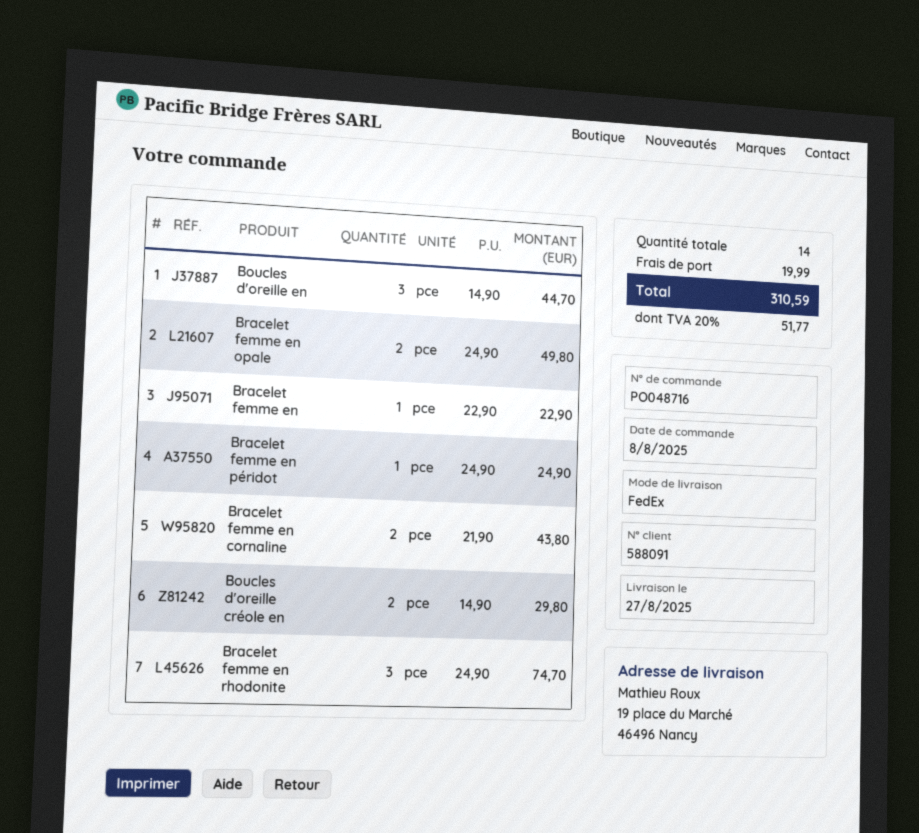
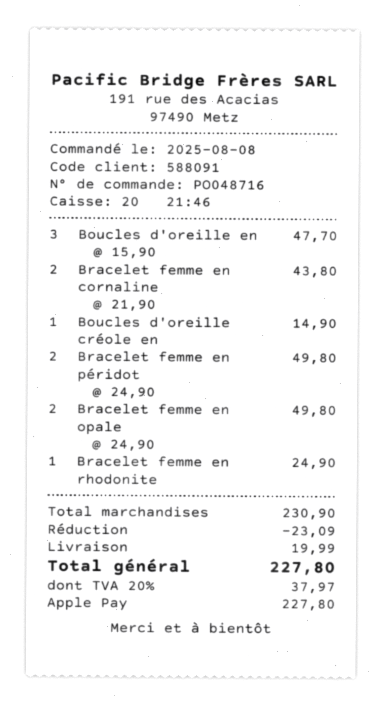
Boucles d'oreille en: 3 x 14.90 = 44.70 -> 3 x 15.90 = 47.70
Bracelet femme en: 1 x 22.90 = 22.90 -> none
Bracelet femme en péridot: 1 x 24.90 = 24.90 -> 2 x 24.90 = 49.80
Boucles d'oreille créole en: 2 x 14.90 = 29.80 -> 1 x 14.90 = 14.90
Bracelet femme en rhodonite: 3 x 24.90 = 74.70 -> 1 x 24.90 = 24.90
discount: none -> 23.09
tax: 20% = 51.77 -> 20% = 37.97
total: 310.59 -> 227.80

